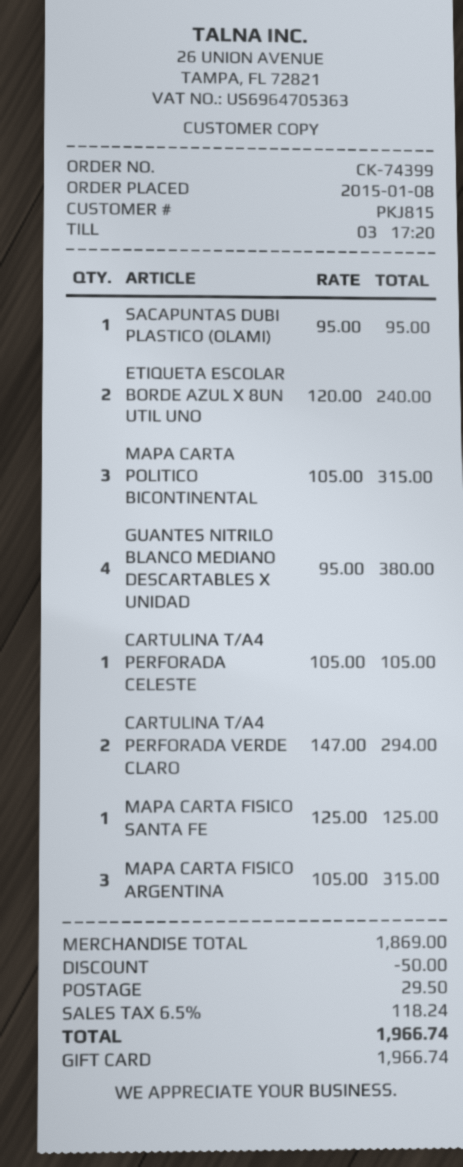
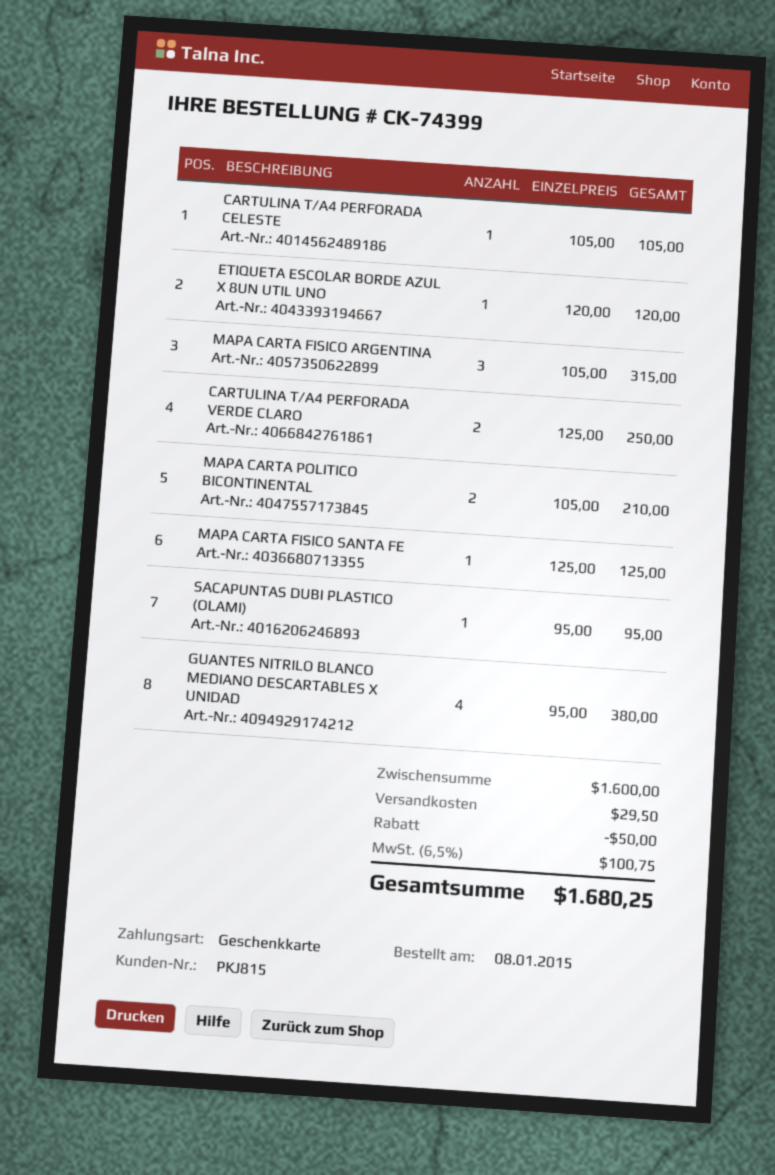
ETIQUETA ESCOLAR BORDE AZUL X 8UN UTIL UNO: 2 x 120.00 = 240.00 -> 1 x 120.00 = 120.00
MAPA CARTA POLITICO BICONTINENTAL: 3 x 105.00 = 315.00 -> 2 x 105.00 = 210.00
CARTULINA T/A4 PERFORADA VERDE CLARO: 2 x 147.00 = 294.00 -> 2 x 125.00 = 250.00
subtotal: 1869.00 -> 1600.00
tax: 6.5% = 118.24 -> 6.5% = 100.75
total: 1966.74 -> 1680.25

